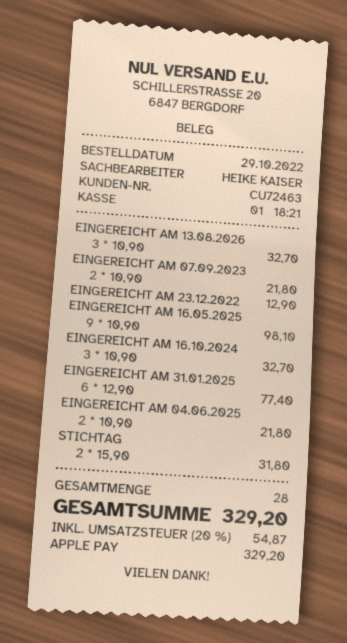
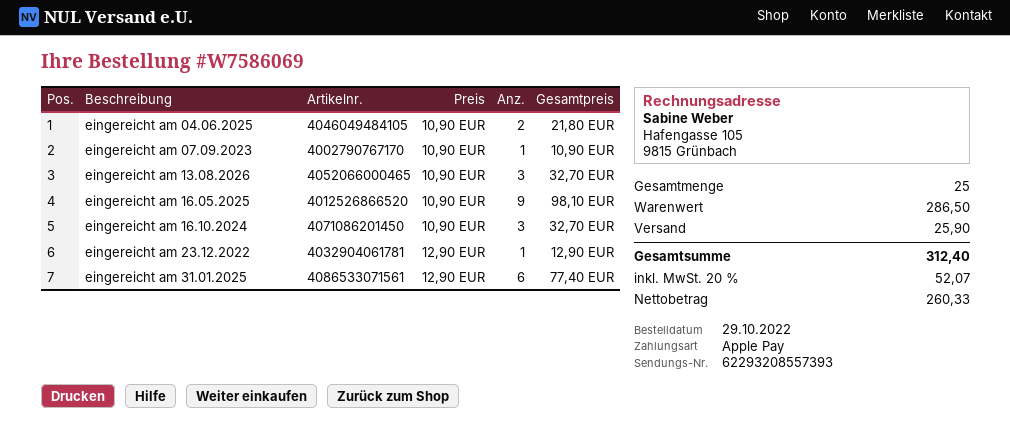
EINGEREICHT AM 07.09.2023: 2 x 10.90 = 21.80 -> 1 x 10.90 = 10.90
STICHTAG: 2 x 15.90 = 31.80 -> none
total quantity: 28 -> 25
shipping: none -> 25.90
tax: 20% = 54.87 -> 20% = 52.07
total: 329.20 -> 312.40

